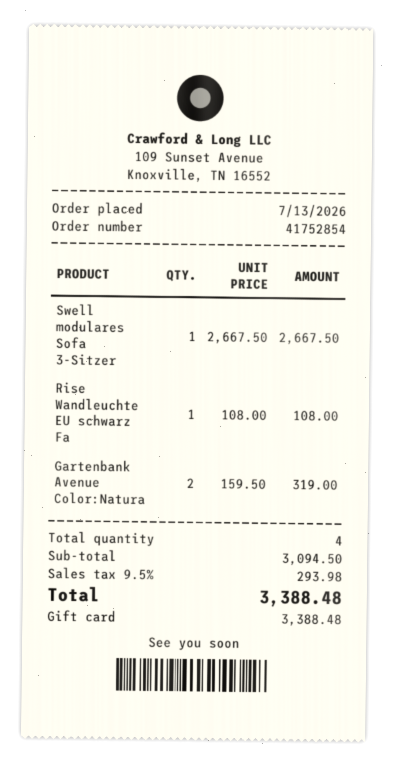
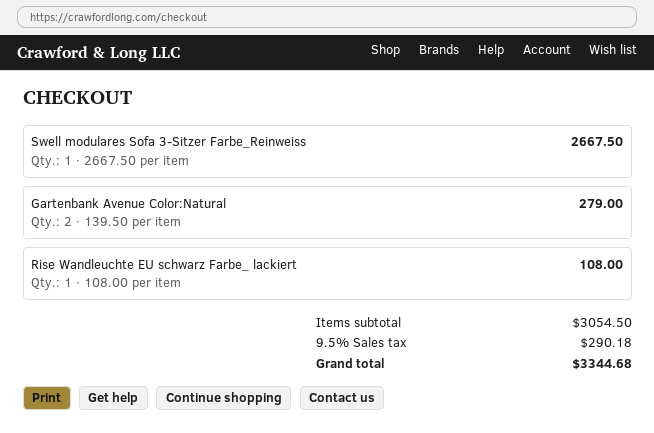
Gartenbank Avenue Color:Natura: 2 x 159.50 = 319.00 -> 2 x 139.50 = 279.00
subtotal: 3094.50 -> 3054.50
tax: 9.5% = 293.98 -> 9.5% = 290.18
total: 3388.48 -> 3344.68

